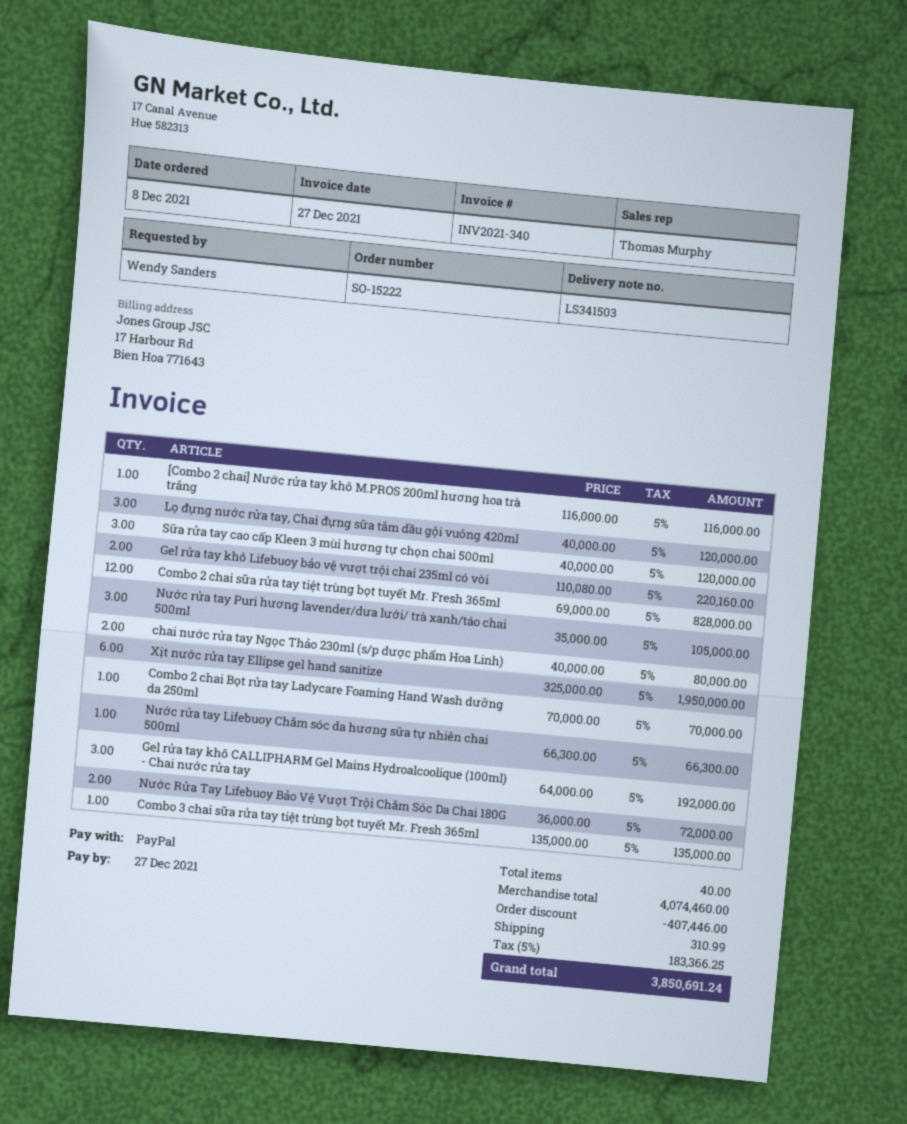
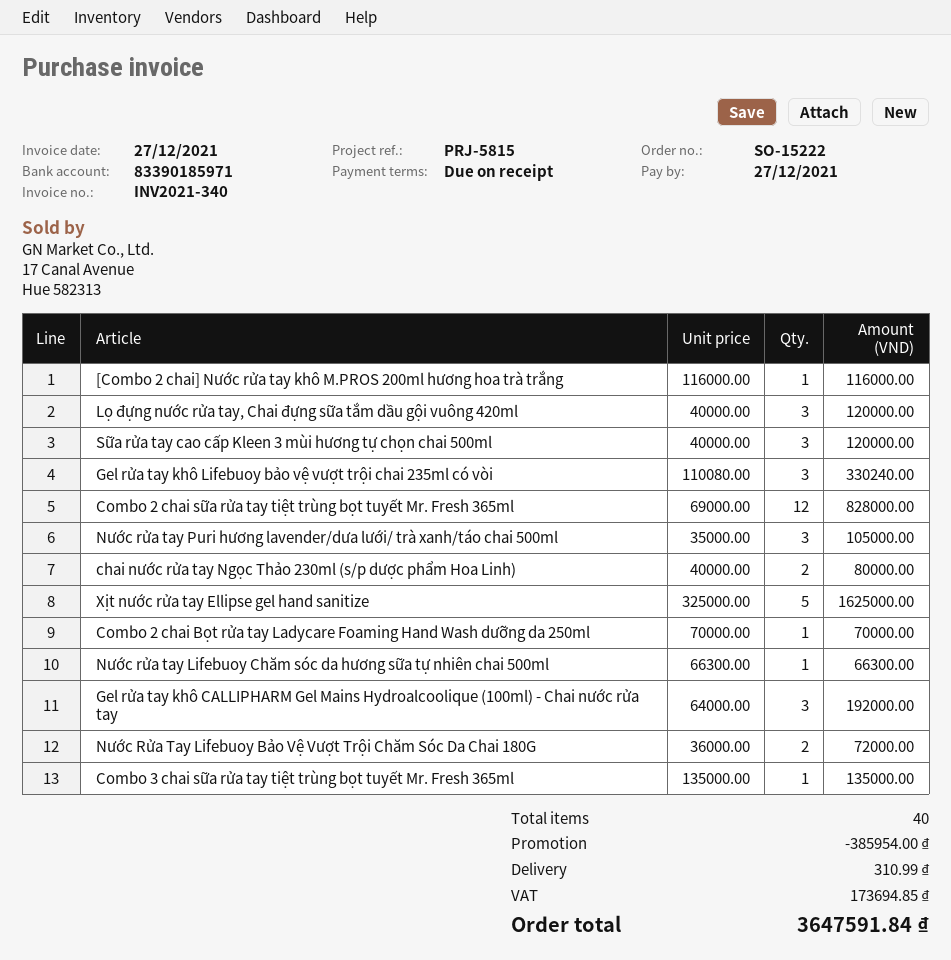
Gel rửa tay khô Lifebuoy bảo vệ vượt trội chai 235ml có vòi: 2 x 110080.00 = 220160.00 -> 3 x 110080.00 = 330240.00
Xịt nước rửa tay Ellipse gel hand sanitize: 6 x 325000.00 = 1950000.00 -> 5 x 325000.00 = 1625000.00
discount: 407446.00 -> 385954.00
tax: 183366.25 -> 173694.85
total: 3850691.24 -> 3647591.84

